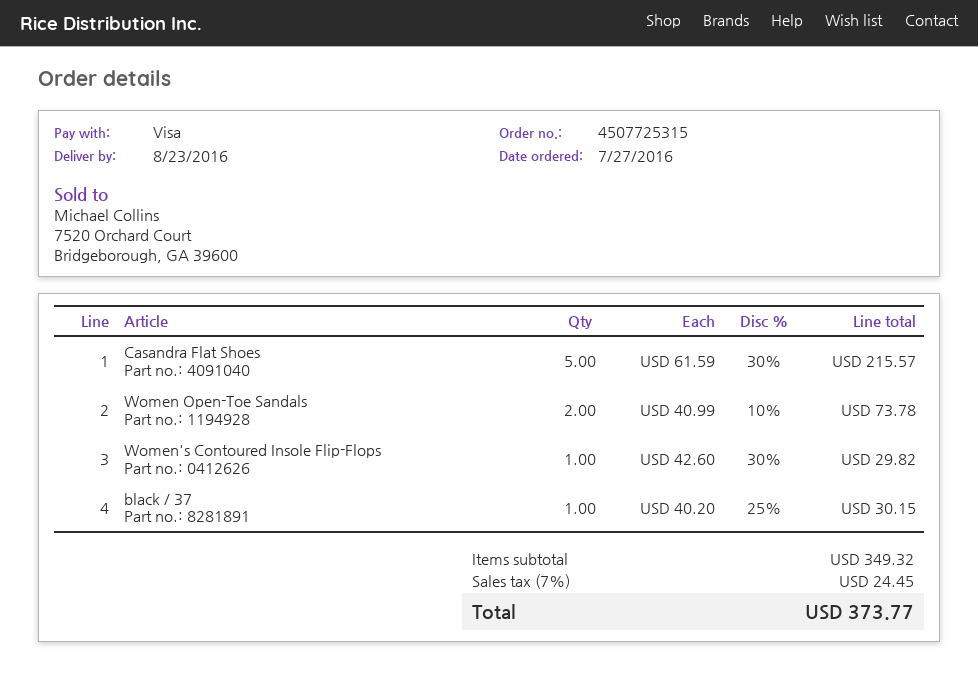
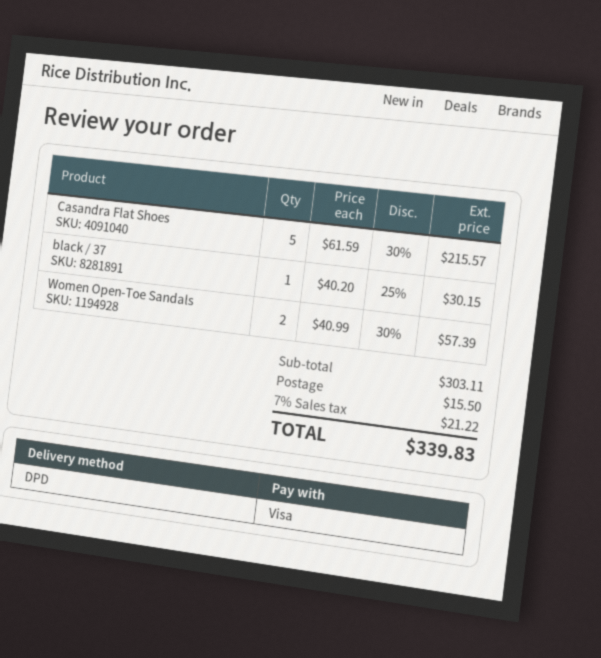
Women Open-Toe Sandals: 2 x 40.99 - 10% = 73.78 -> 2 x 40.99 - 30% = 57.39
Women's Contoured Insole Flip-Flops: 1 x 42.60 - 30% = 29.82 -> none
subtotal: 349.32 -> 303.11
shipping: none -> 15.50
tax: 7% = 24.45 -> 7% = 21.22
total: 373.77 -> 339.83

